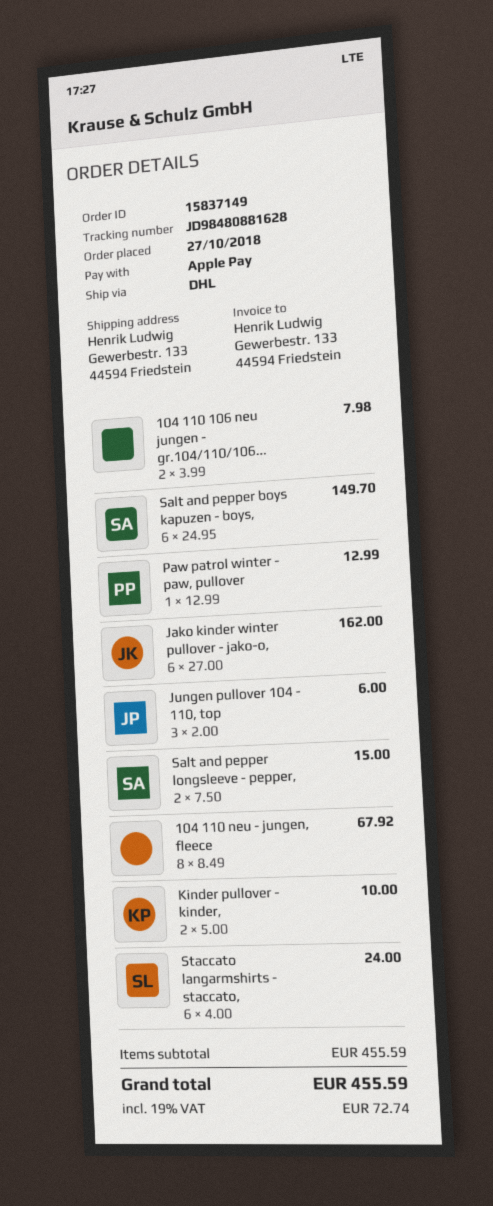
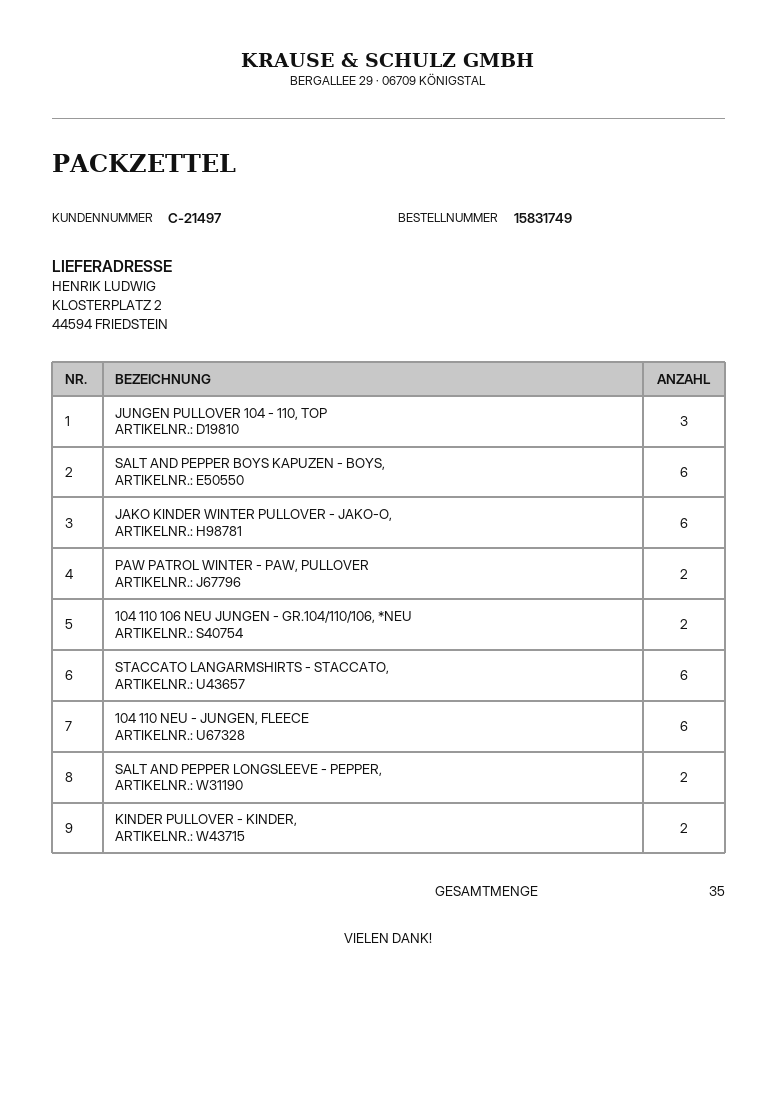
order number: 15837149 -> 15831749
ship to: Gewerbestr. 133, 44594 Friedstein -> KLOSTERPLATZ 2, 44594 FRIEDSTEIN
Paw patrol winter - paw, pullover: 1 -> 2
104 110 neu - jungen, fleece: 8 -> 6

